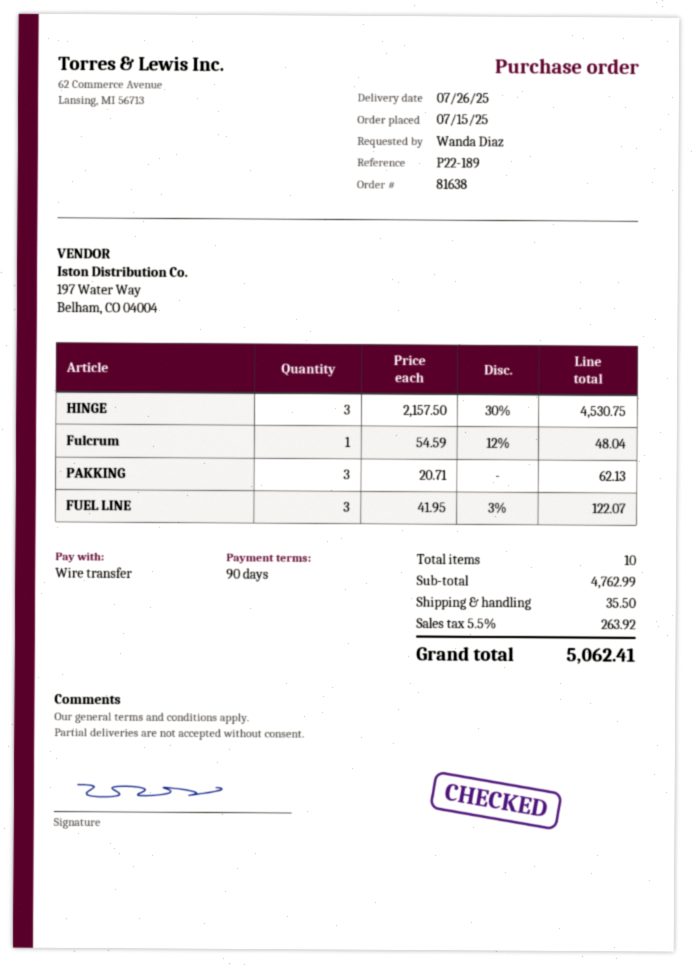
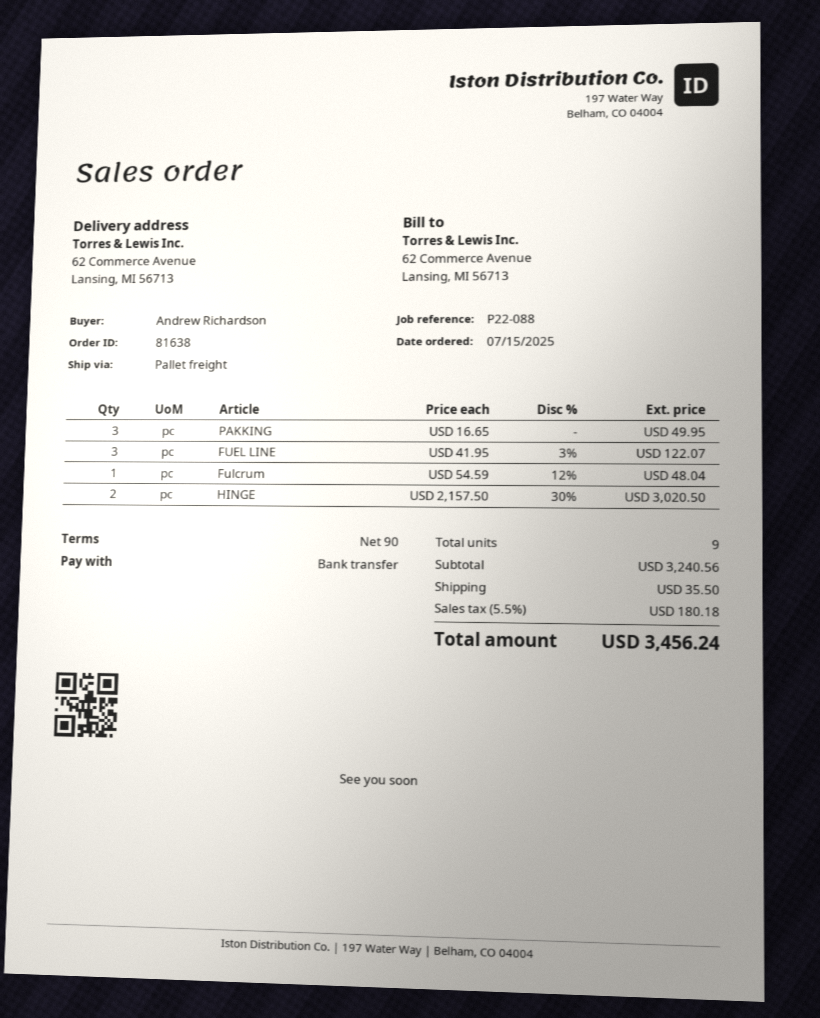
reference: P22-189 -> P22-088
ordered by: Wanda Diaz -> Andrew Richardson
HINGE: 3 x 2157.50 - 30% = 4530.75 -> 2 x 2157.50 - 30% = 3020.50
PAKKING: 3 x 20.71 = 62.13 -> 3 x 16.65 = 49.95
total quantity: 10 -> 9
subtotal: 4762.99 -> 3240.56
tax: 5.5% = 263.92 -> 5.5% = 180.18
total: 5062.41 -> 3456.24

